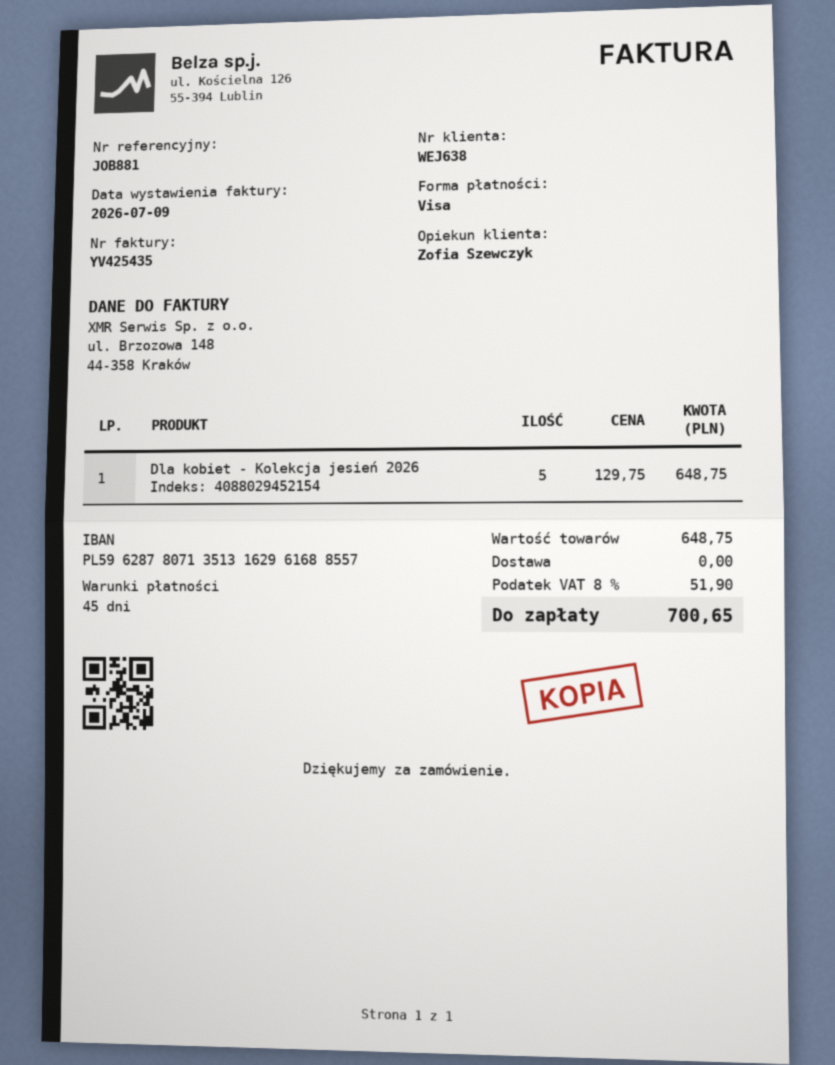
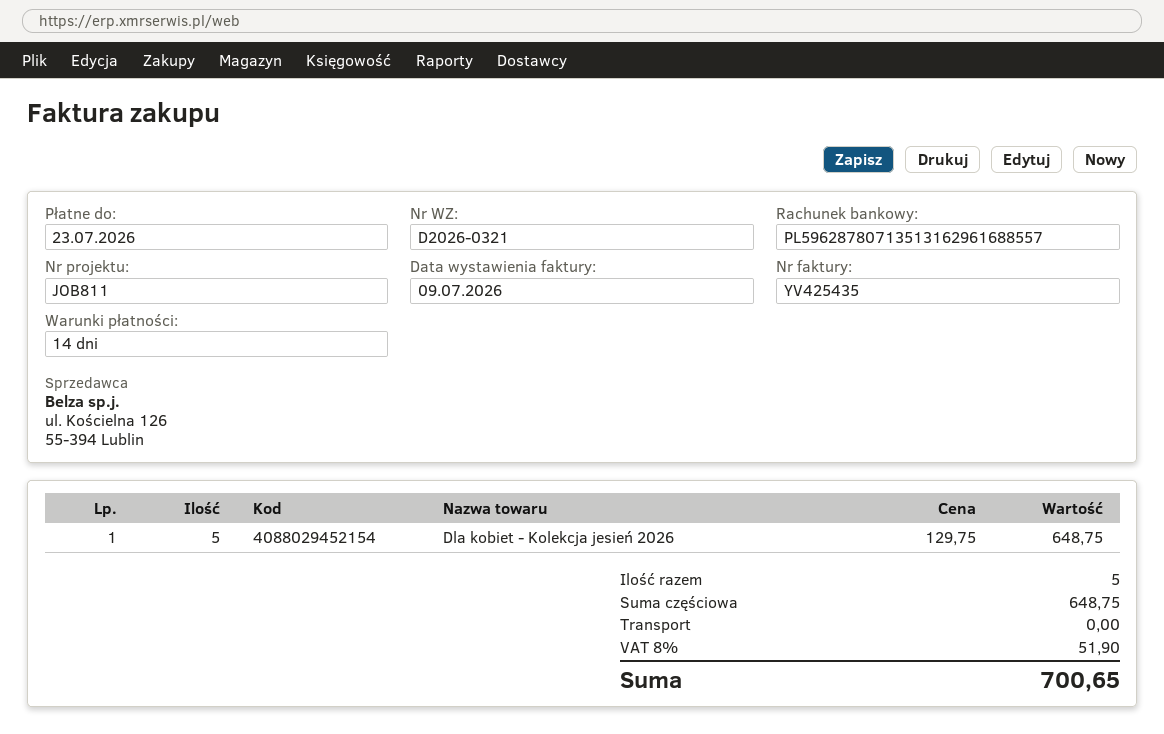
payment terms: 45 days -> 14 days
reference: JOB881 -> JOB811

